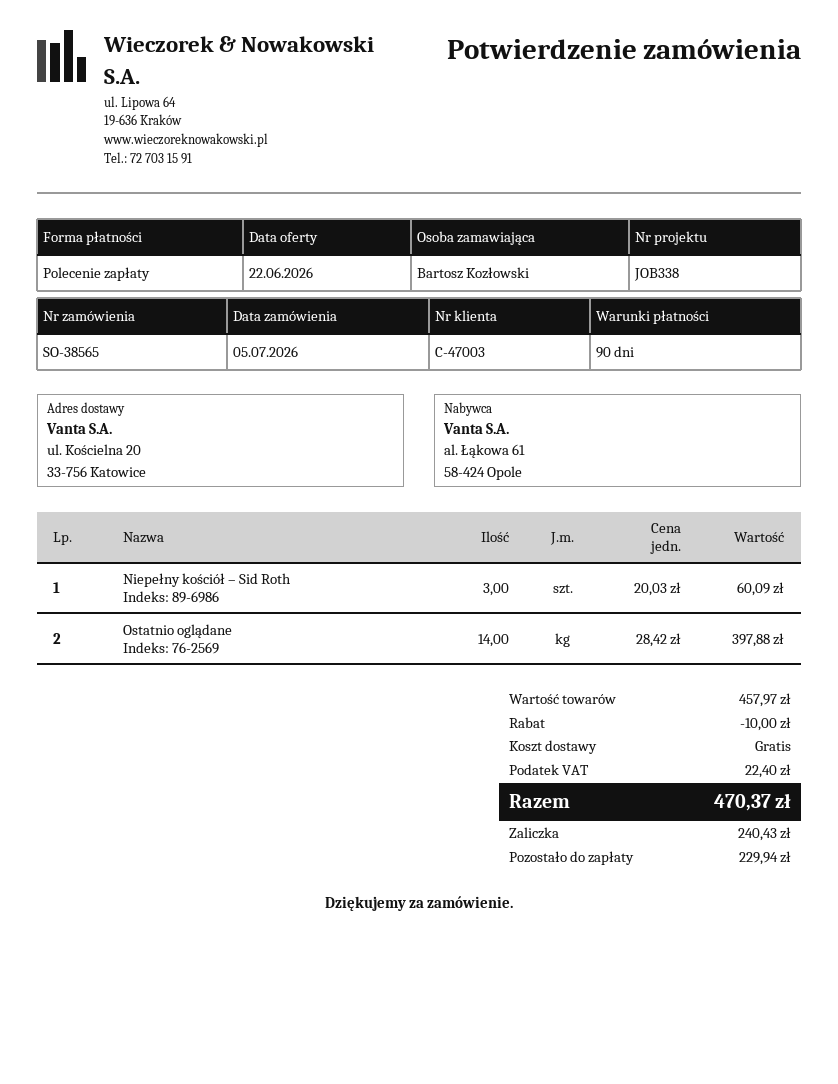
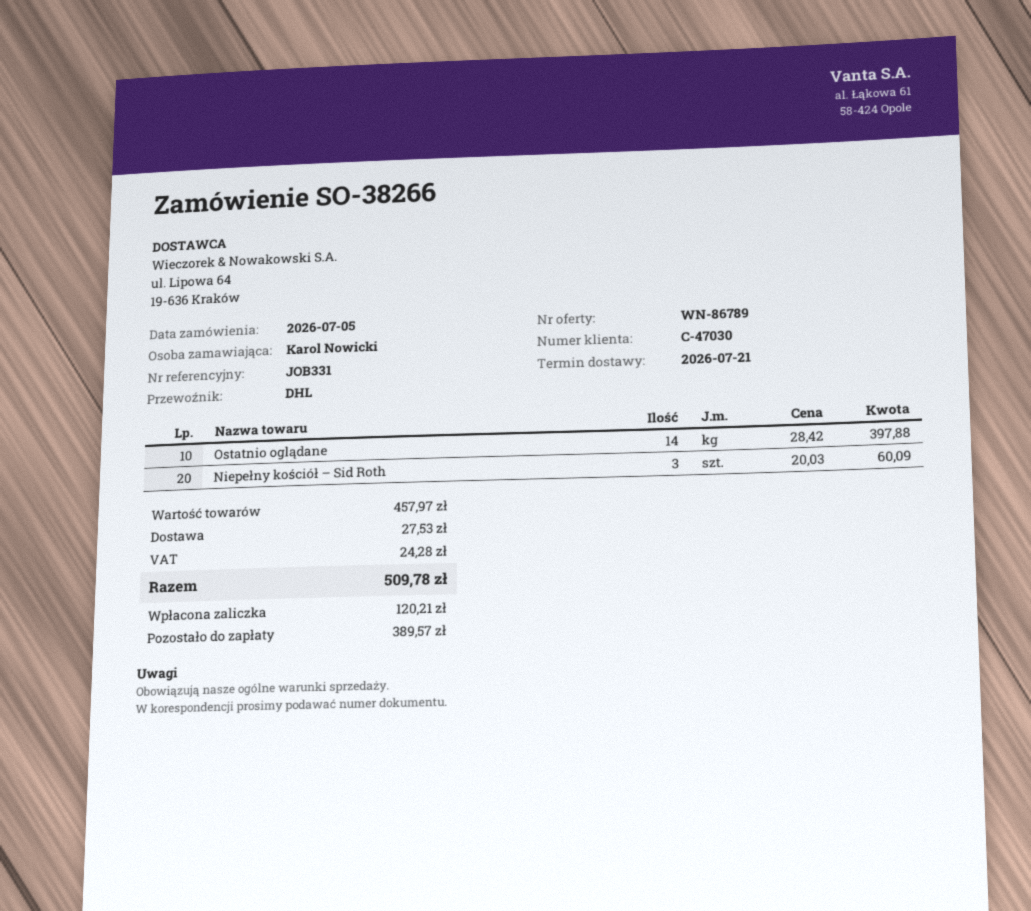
order number: SO-38565 -> SO-38266
customer number: C-47003 -> C-47030
reference: JOB338 -> JOB331
ordered by: Bartosz Kozłowski -> Karol Nowicki
discount: 10.00 -> none
shipping: 0.00 -> 27.53
tax: 22.40 -> 24.28
total: 470.37 -> 509.78
deposit: 240.43 -> 120.21
balance: 229.94 -> 389.57

